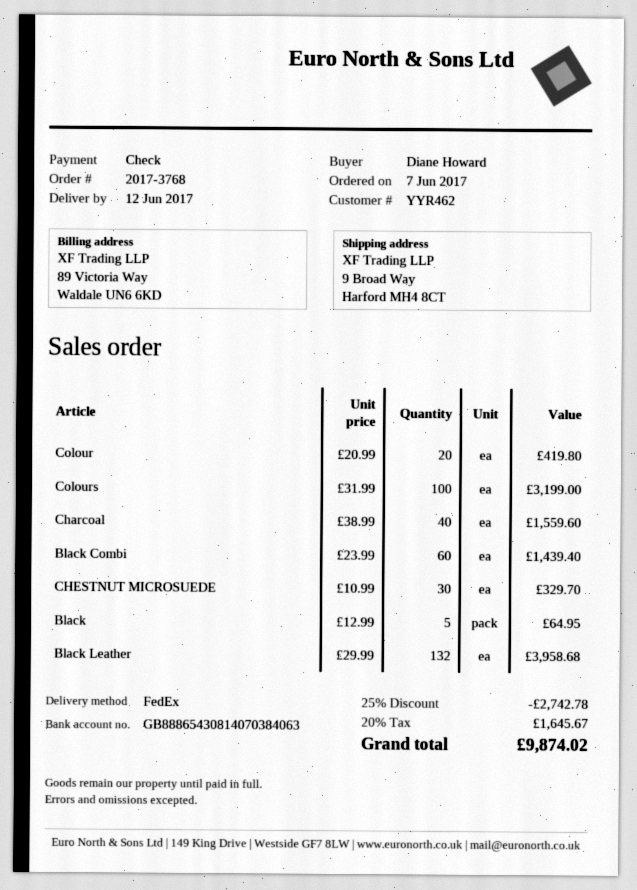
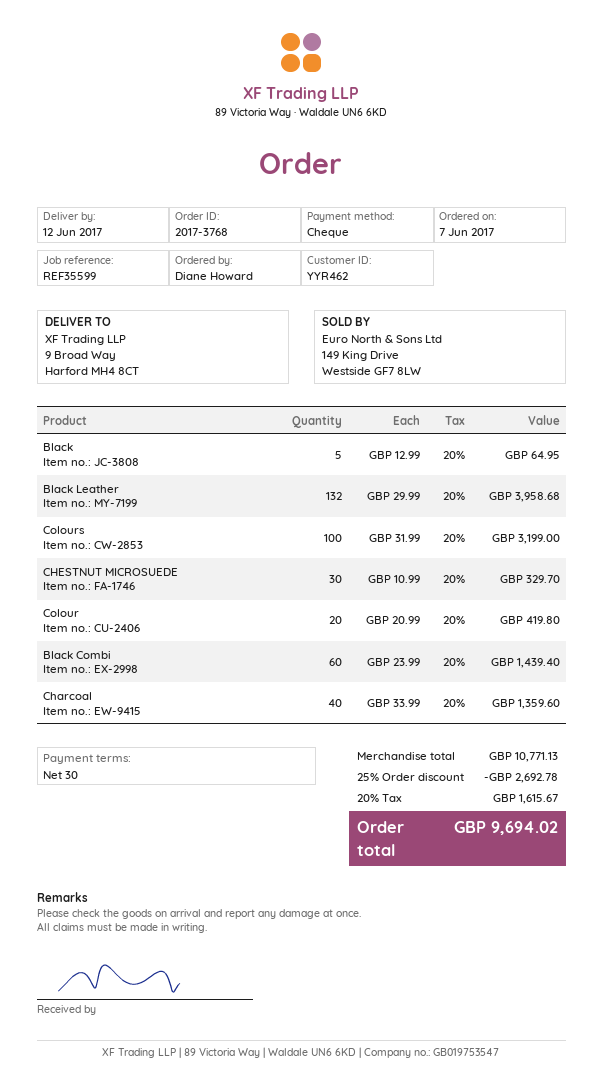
Charcoal: 40 x 38.99 = 1559.60 -> 40 x 33.99 = 1359.60
discount: 25% = 2742.78 -> 25% = 2692.78
tax: 20% = 1645.67 -> 20% = 1615.67
total: 9874.02 -> 9694.02

